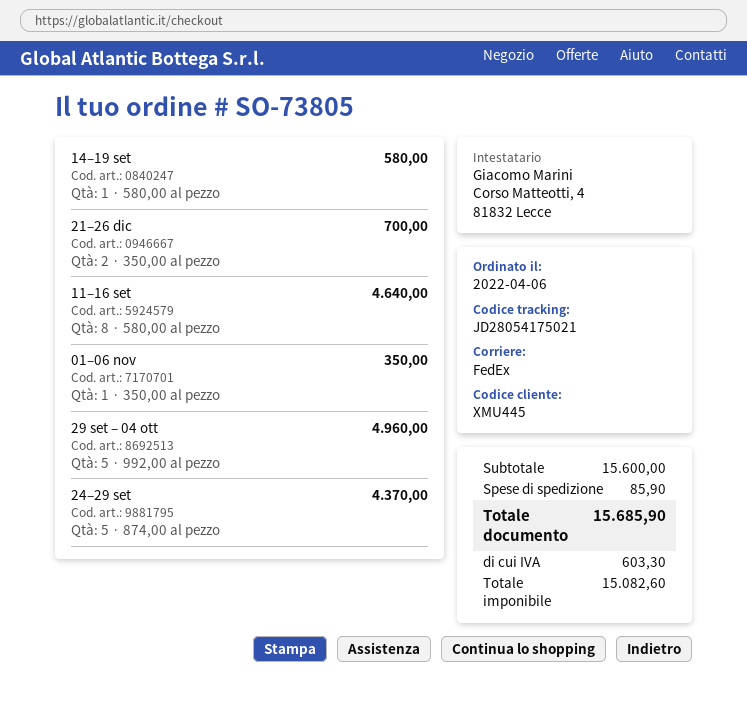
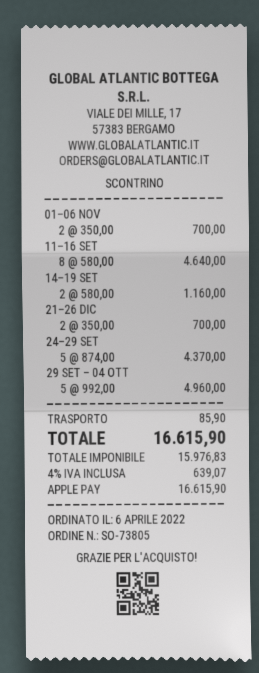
14–19 set: 1 x 580.00 = 580.00 -> 2 x 580.00 = 1160.00
01–06 nov: 1 x 350.00 = 350.00 -> 2 x 350.00 = 700.00
net: 15082.60 -> 15976.83
tax: 603.30 -> 639.07
total: 15685.90 -> 16615.90

